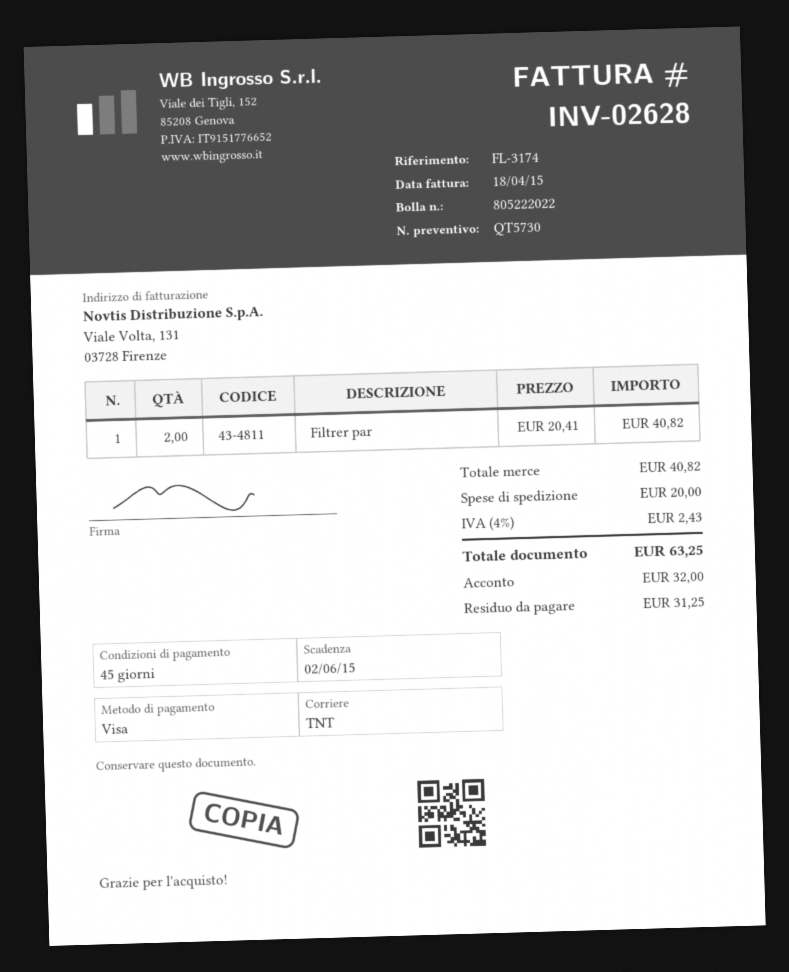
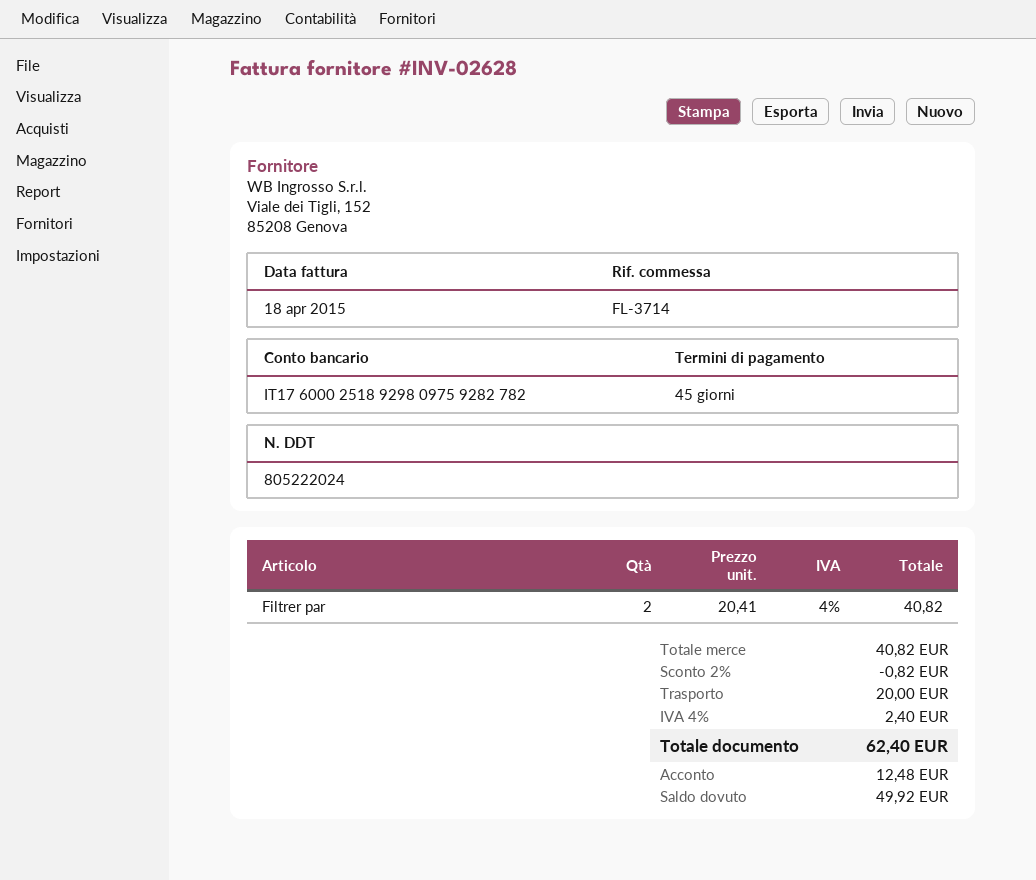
delivery note number: 805222022 -> 805222024
reference: FL-3174 -> FL-3714
discount: none -> 2% = 0.82
tax: 4% = 2.43 -> 4% = 2.40
total: 63.25 -> 62.40
deposit: 32.00 -> 12.48
balance: 31.25 -> 49.92

